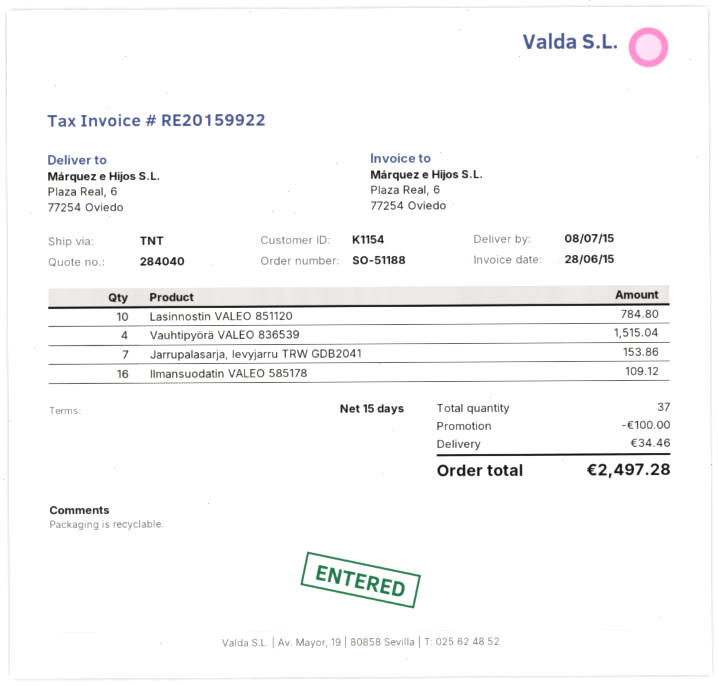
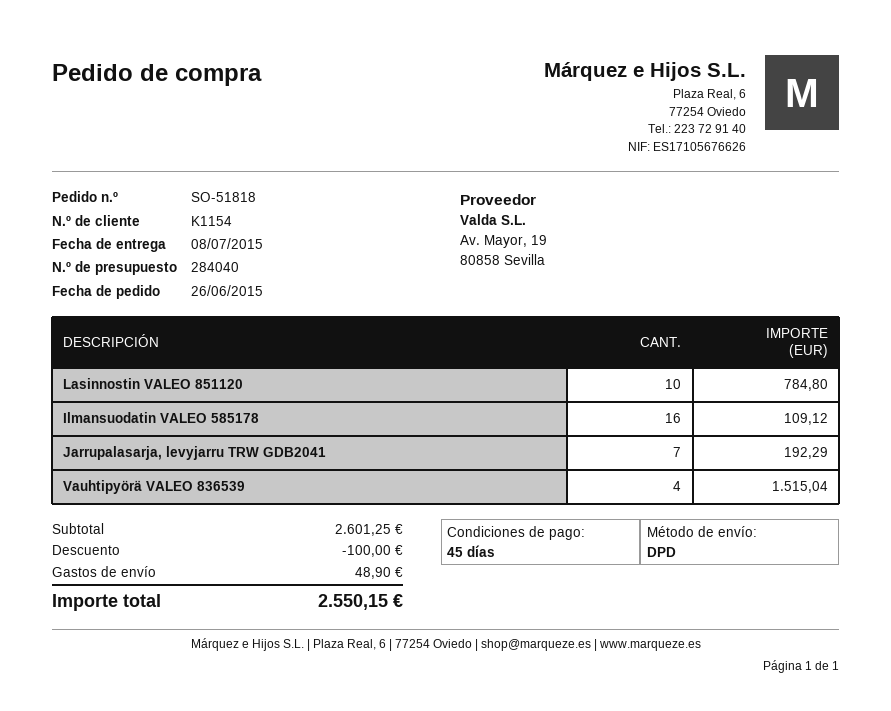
order number: SO-51188 -> SO-51818
payment terms: 15 days -> 45 days
shipping method: TNT -> DPD
Jarrupalasarja, levyjarru TRW GDB2041: 7 for 153.86 -> 7 for 192.29
shipping: 34.46 -> 48.90
total: 2497.28 -> 2550.15

